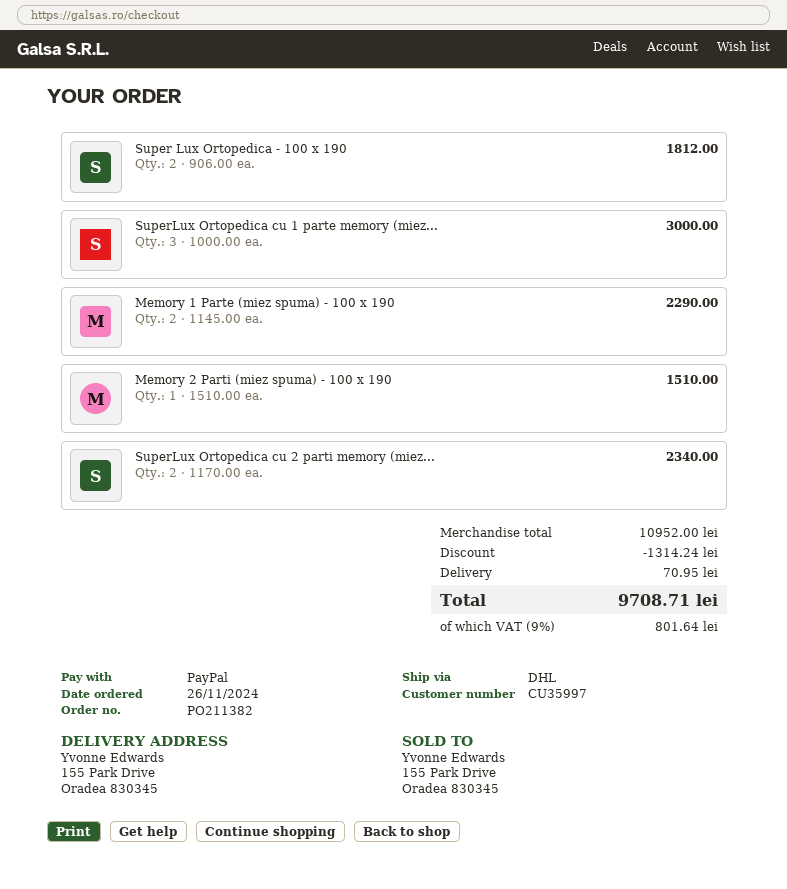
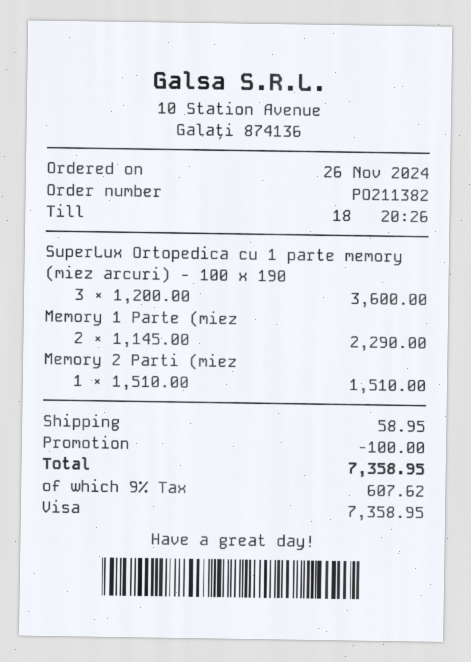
payment method: PayPal -> Visa
Super Lux Ortopedica - 100 x 190: 2 x 906.00 = 1812.00 -> none
SuperLux Ortopedica cu 1 parte memory (miez...: 3 x 1000.00 = 3000.00 -> 3 x 1200.00 = 3600.00
SuperLux Ortopedica cu 2 parti memory (miez...: 2 x 1170.00 = 2340.00 -> none
discount: 1314.24 -> 100.00
shipping: 70.95 -> 58.95
tax: 9% = 801.64 -> 9% = 607.62
total: 9708.71 -> 7358.95

